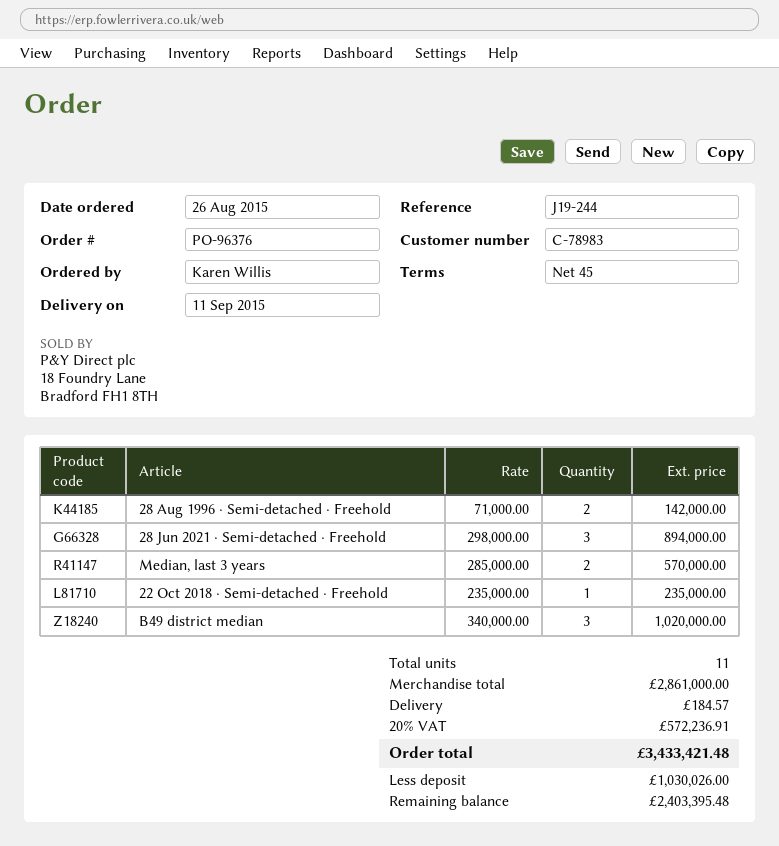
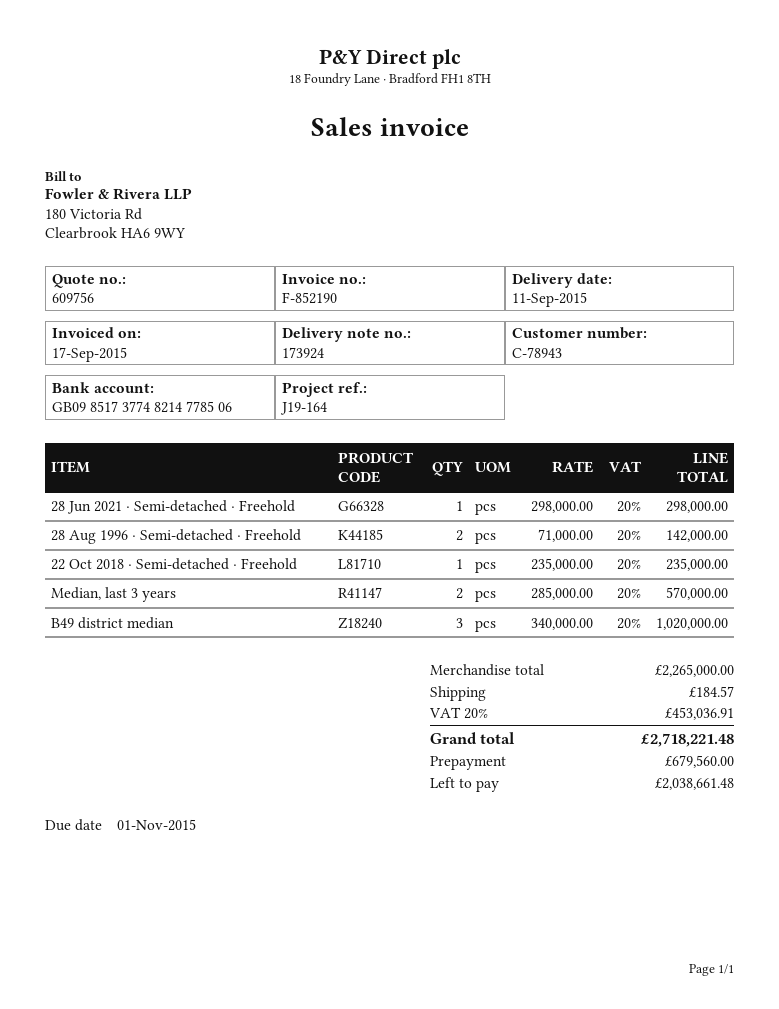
customer number: C-78983 -> C-78943
reference: J19-244 -> J19-164
28 Jun 2021 · Semi-detached · Freehold: 3 x 298000.00 = 894000.00 -> 1 x 298000.00 = 298000.00
subtotal: 2861000.00 -> 2265000.00
tax: 20% = 572236.91 -> 20% = 453036.91
total: 3433421.48 -> 2718221.48
deposit: 1030026.00 -> 679560.00
balance: 2403395.48 -> 2038661.48

